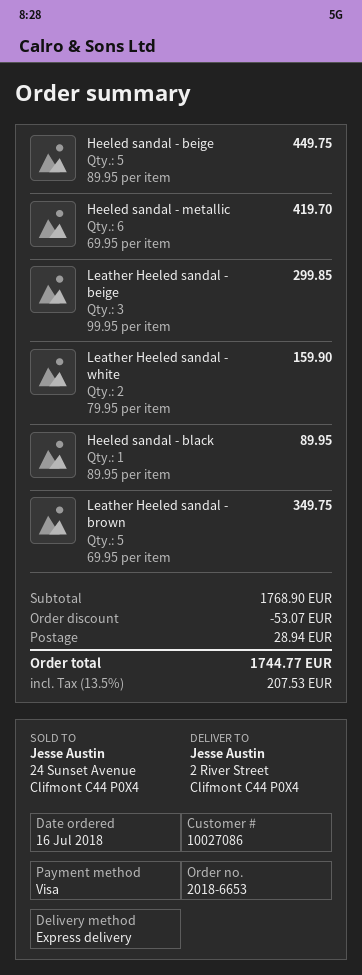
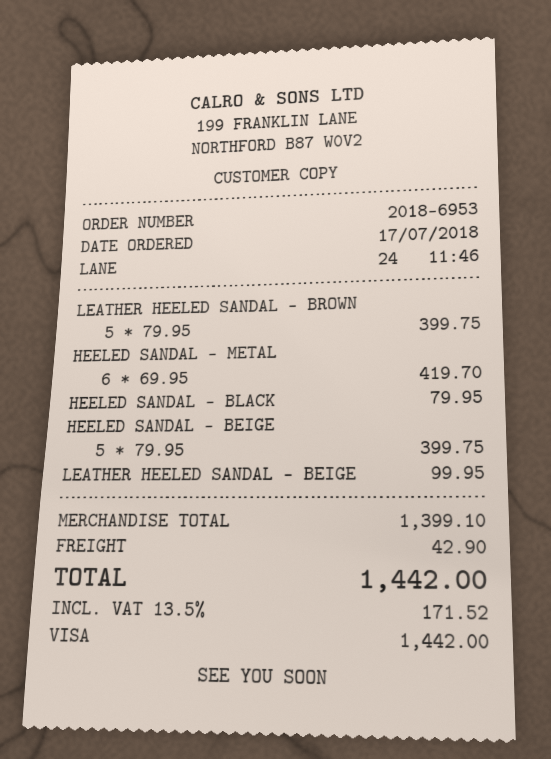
order number: 2018-6653 -> 2018-6953
order date: 2018-07-16 -> 2018-07-17
Heeled sandal - beige: 5 x 89.95 = 449.75 -> 5 x 79.95 = 399.75
Leather Heeled sandal - beige: 3 x 99.95 = 299.85 -> 1 x 99.95 = 99.95
Leather Heeled sandal - white: 2 x 79.95 = 159.90 -> none
Heeled sandal - black: 1 x 89.95 = 89.95 -> 1 x 79.95 = 79.95
Leather Heeled sandal - brown: 5 x 69.95 = 349.75 -> 5 x 79.95 = 399.75
subtotal: 1768.90 -> 1399.10
discount: 53.07 -> none
shipping: 28.94 -> 42.90
tax: 13.5% = 207.53 -> 13.5% = 171.52
total: 1744.77 -> 1442.00

